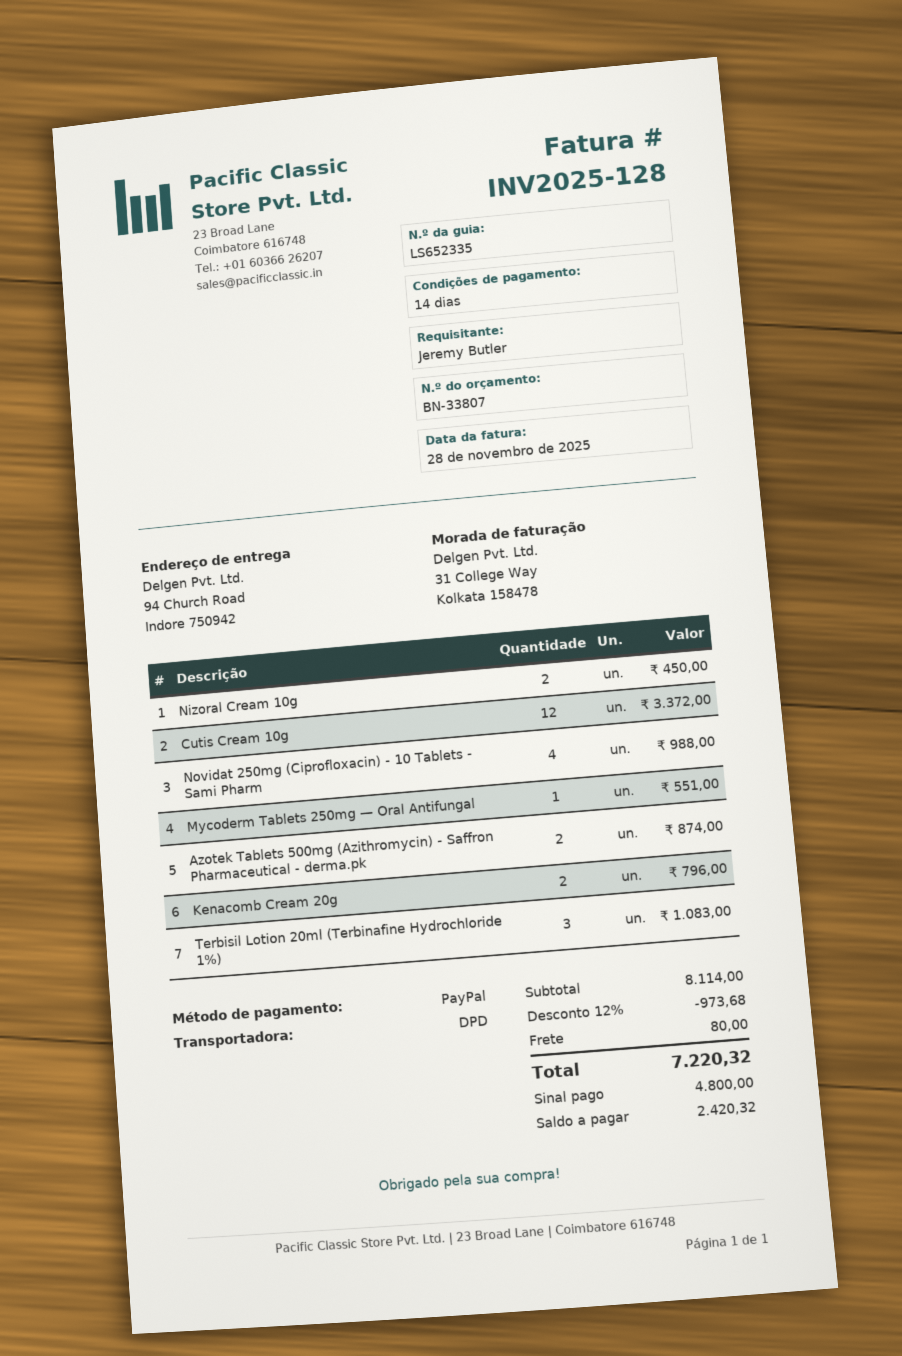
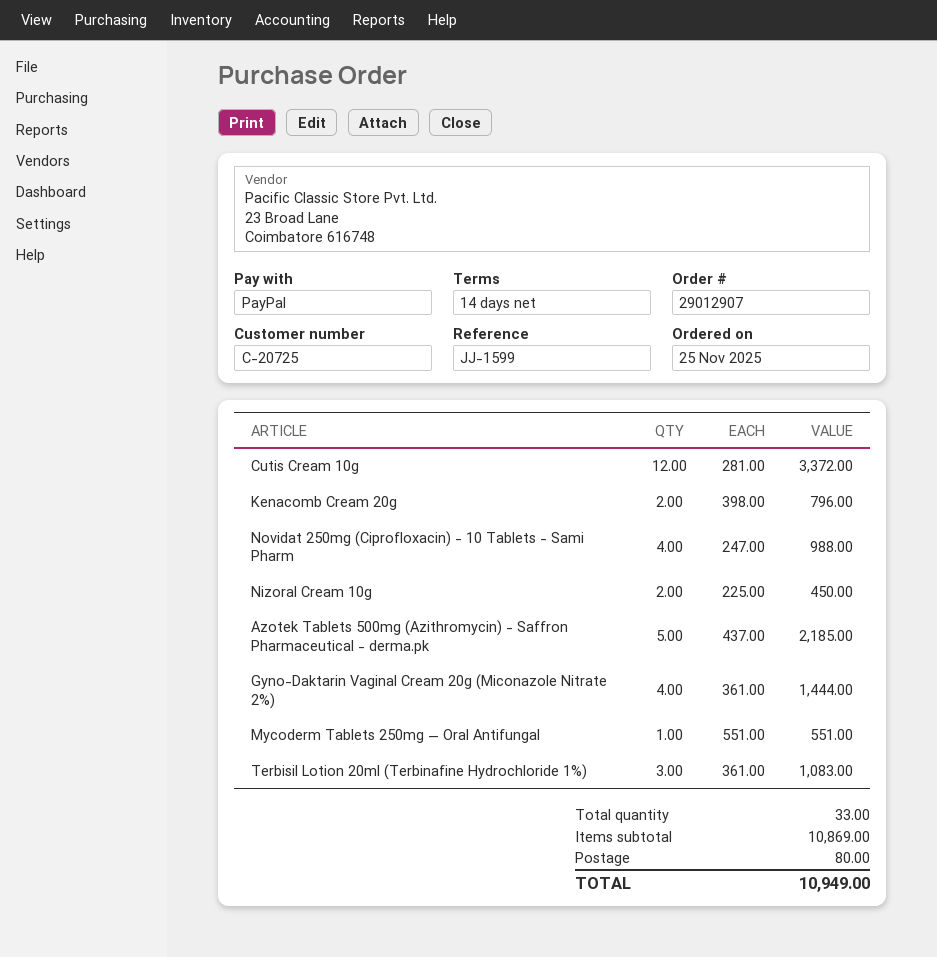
Azotek Tablets 500mg (Azithromycin) - Saffron Pharmaceutical - derma.pk: 2 for 874.00 -> 5 for 2185.00
Gyno-Daktarin Vaginal Cream 20g (Miconazole Nitrate 2%): none -> 4 for 1444.00
subtotal: 8114.00 -> 10869.00
discount: 12% = 973.68 -> none
total: 7220.32 -> 10949.00

